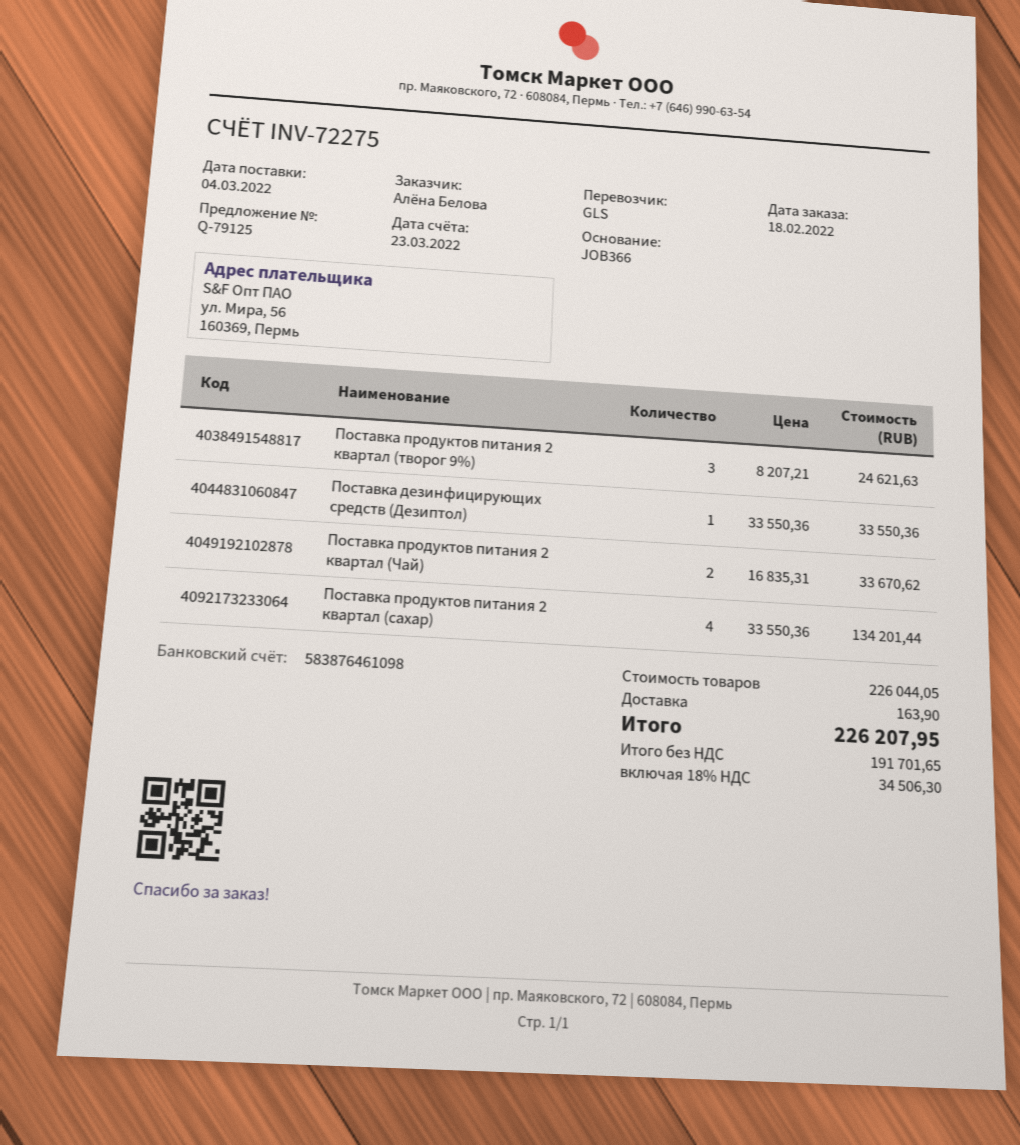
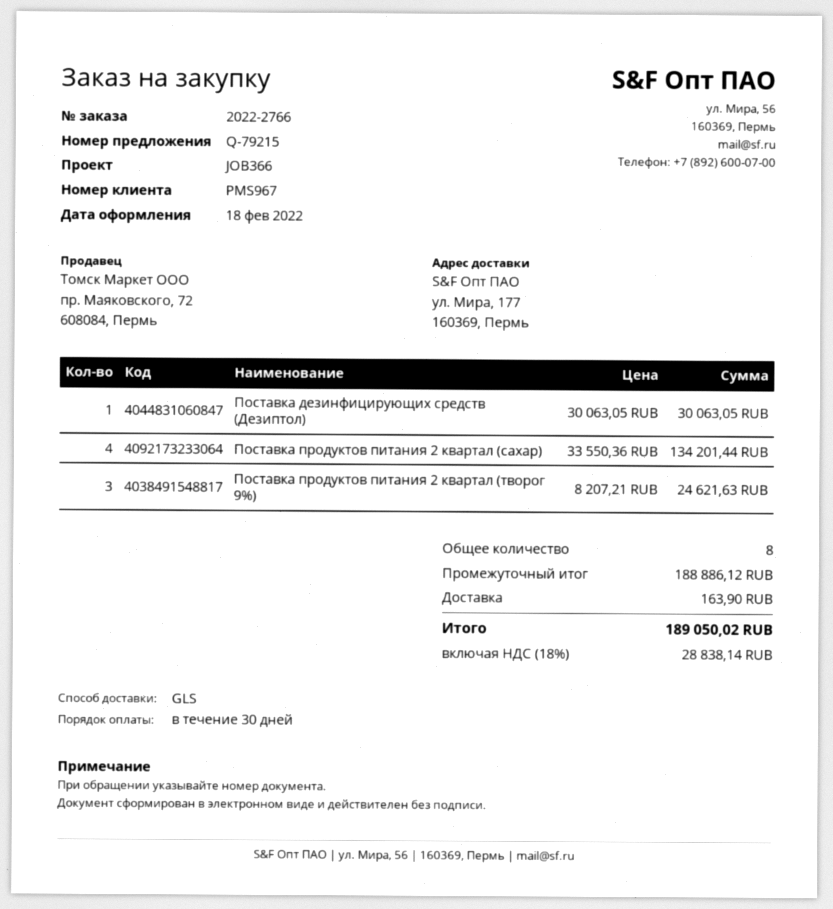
quote number: Q-79125 -> Q-79215
Поставка дезинфицирующих средств (Дезиптол): 1 x 33550.36 = 33550.36 -> 1 x 30063.05 = 30063.05
Поставка продуктов питания 2 квартал (Чай): 2 x 16835.31 = 33670.62 -> none
subtotal: 226044.05 -> 188886.12
tax: 18% = 34506.30 -> 18% = 28838.14
total: 226207.95 -> 189050.02

